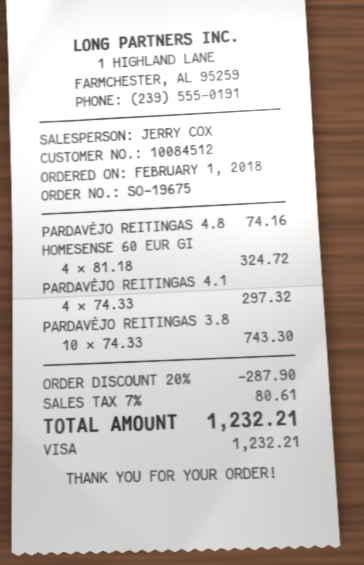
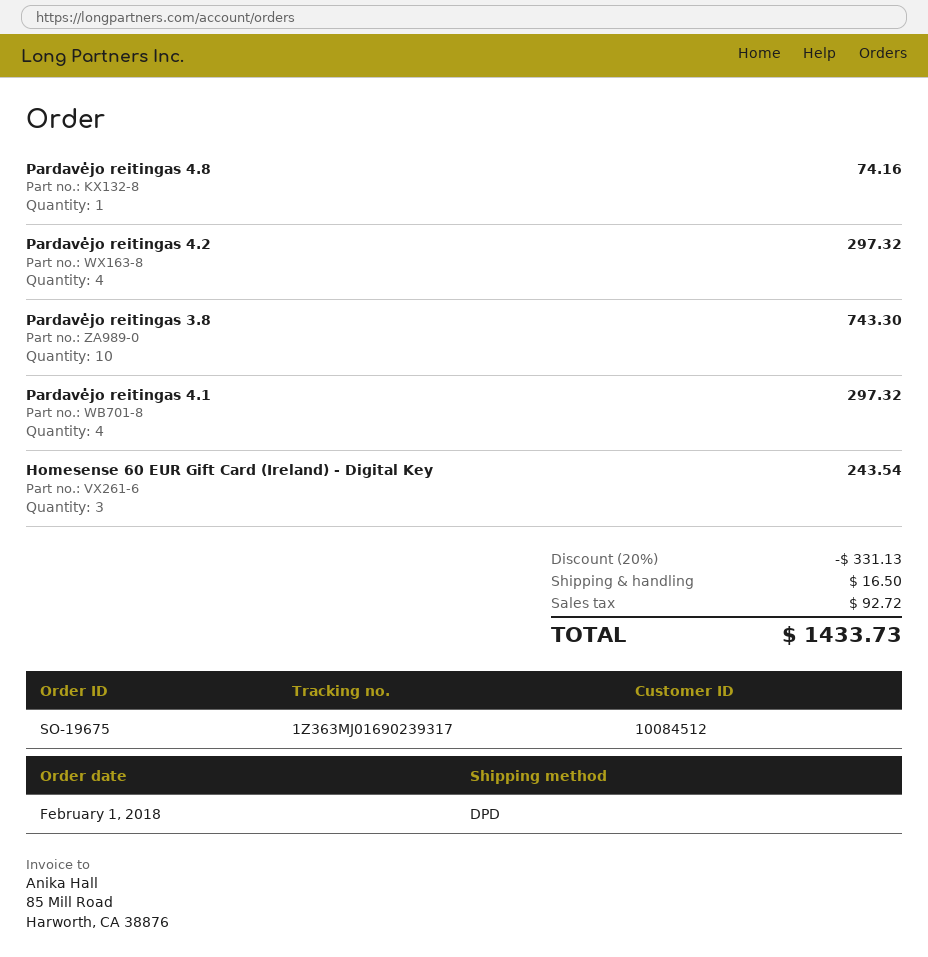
HOMESENSE 60 EUR GI: 4 for 324.72 -> 3 for 243.54
Pardavėjo reitingas 4.2: none -> 4 for 297.32
discount: 20% = 287.90 -> 20% = 331.13
shipping: none -> 16.50
tax: 80.61 -> 92.72
total: 1232.21 -> 1433.73

